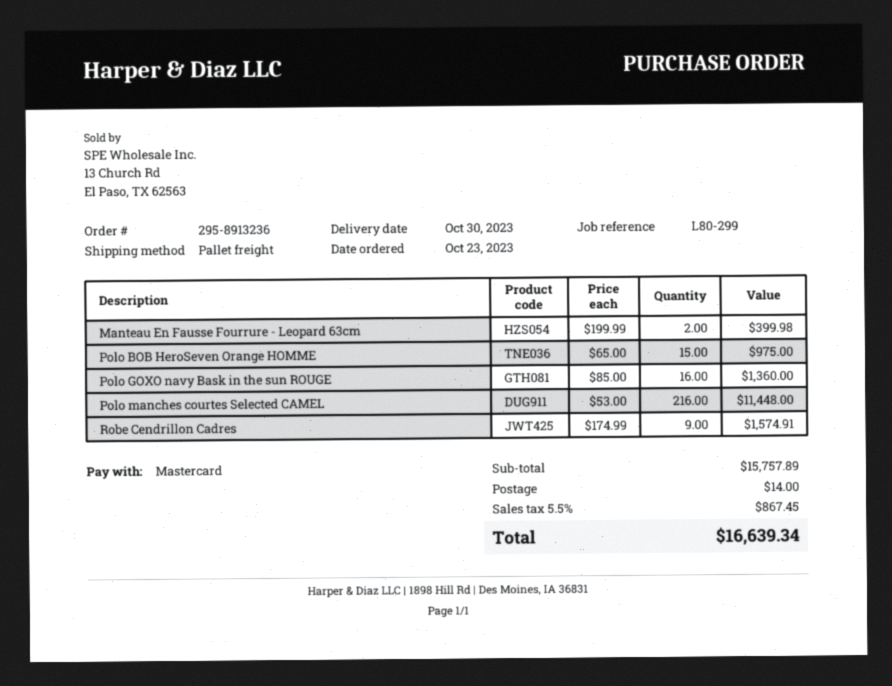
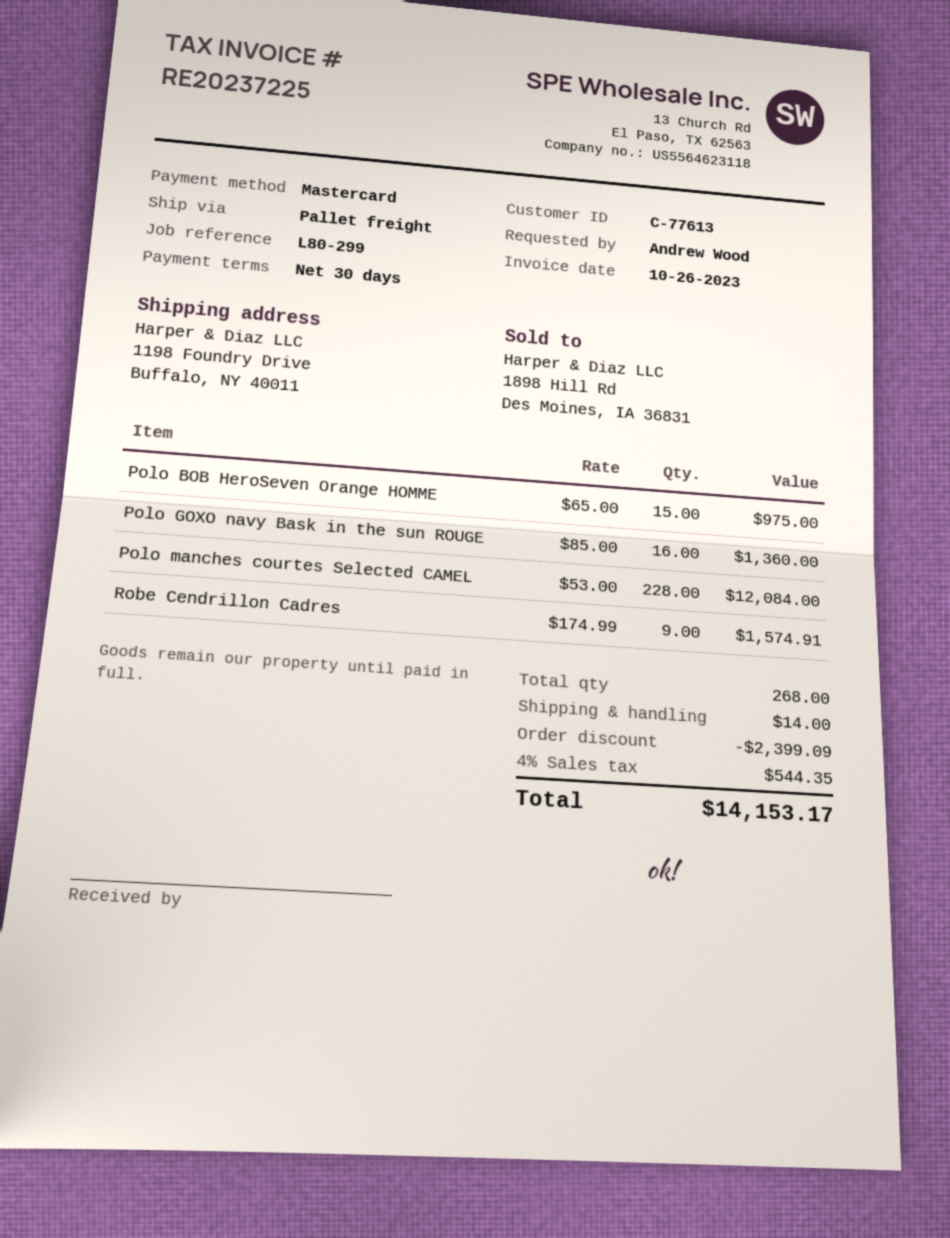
Manteau En Fausse Fourrure - Leopard 63cm: 2 x 199.99 = 399.98 -> none
Polo manches courtes Selected CAMEL: 216 x 53.00 = 11448.00 -> 228 x 53.00 = 12084.00
discount: none -> 2399.09
tax: 5.5% = 867.45 -> 4% = 544.35
total: 16639.34 -> 14153.17

